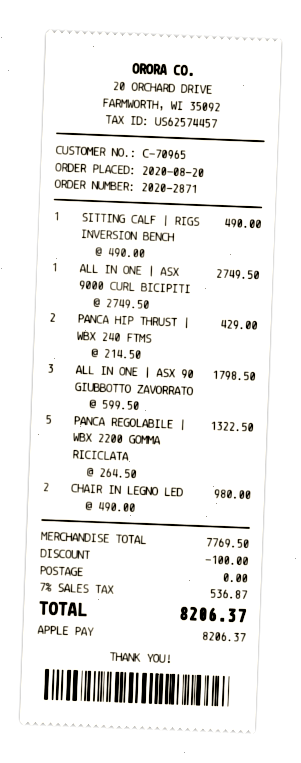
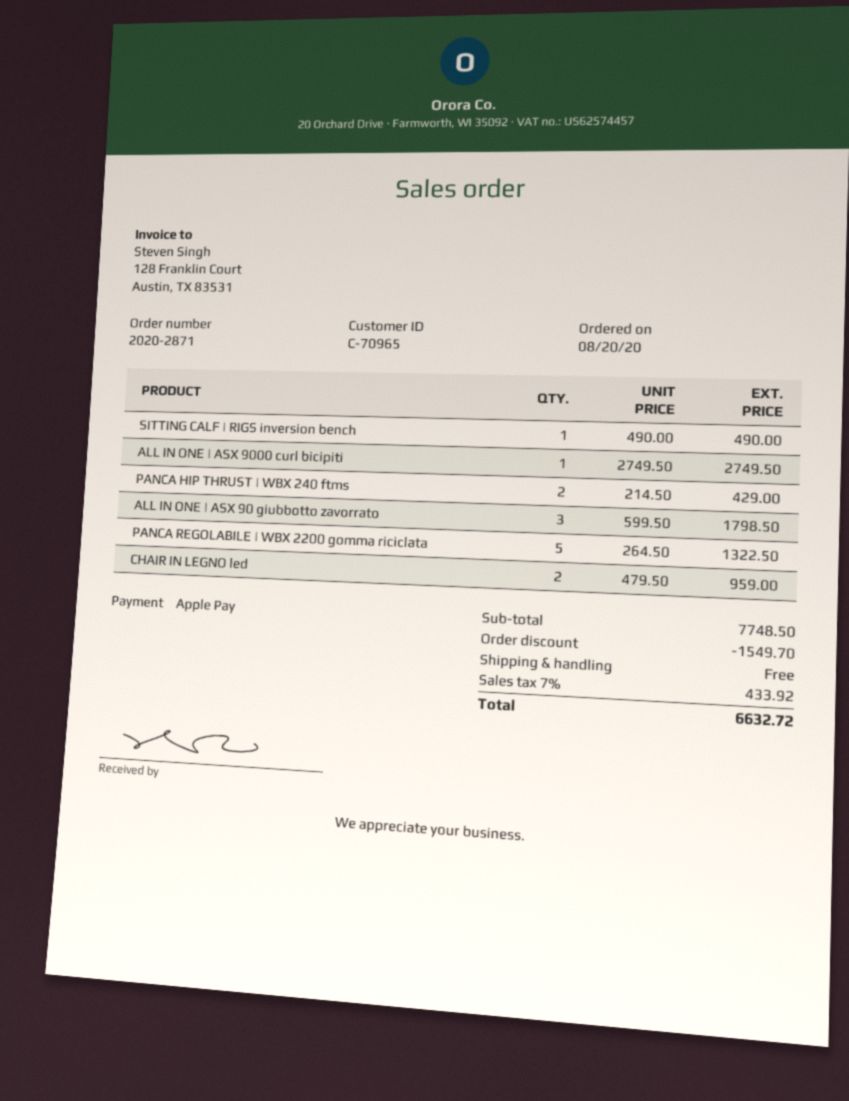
CHAIR IN LEGNO LED: 2 x 490.00 = 980.00 -> 2 x 479.50 = 959.00
subtotal: 7769.50 -> 7748.50
discount: 100.00 -> 1549.70
tax: 7% = 536.87 -> 7% = 433.92
total: 8206.37 -> 6632.72

